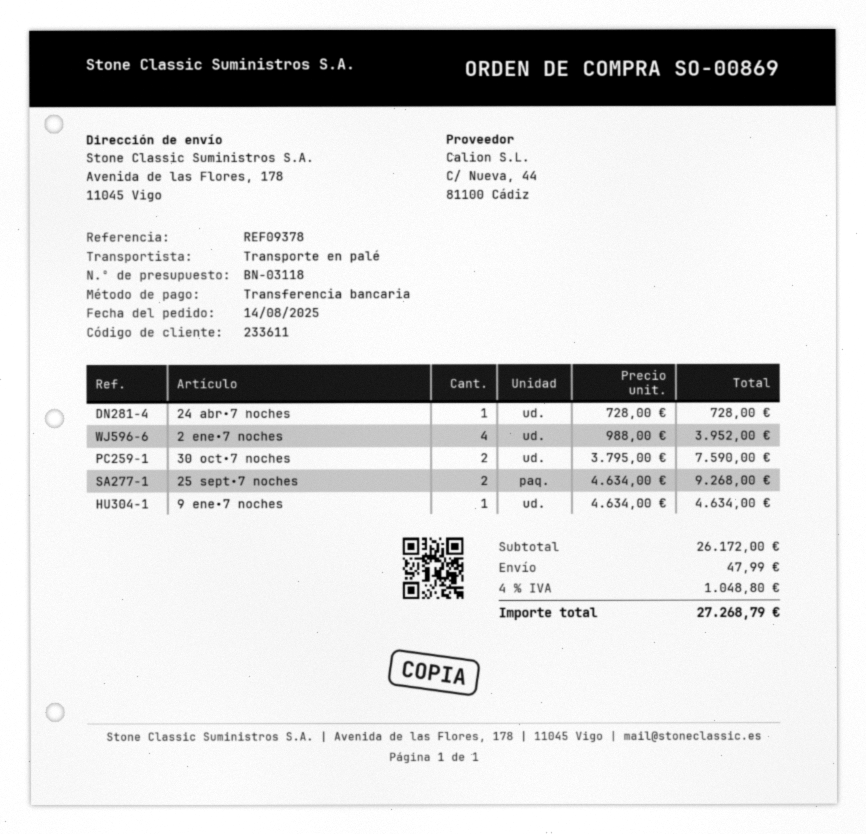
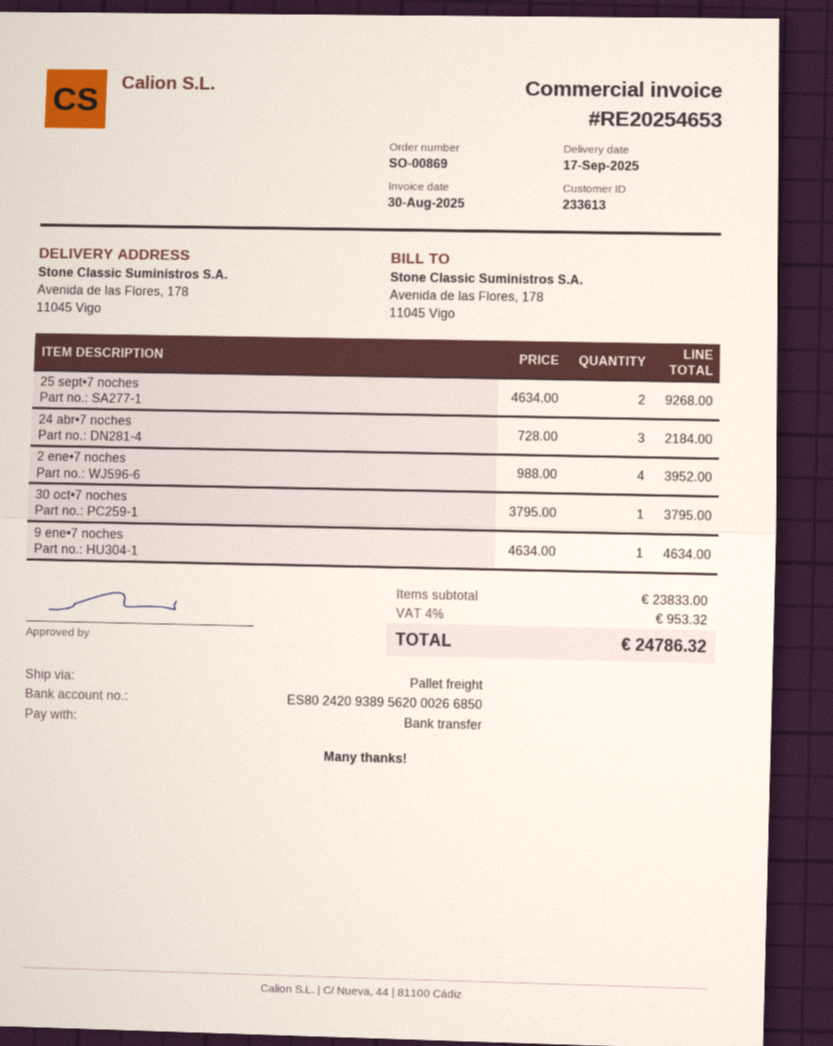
customer number: 233611 -> 233613
24 abr•7 noches: 1 x 728.00 = 728.00 -> 3 x 728.00 = 2184.00
30 oct•7 noches: 2 x 3795.00 = 7590.00 -> 1 x 3795.00 = 3795.00
subtotal: 26172.00 -> 23833.00
shipping: 47.99 -> none
tax: 4% = 1048.80 -> 4% = 953.32
total: 27268.79 -> 24786.32

